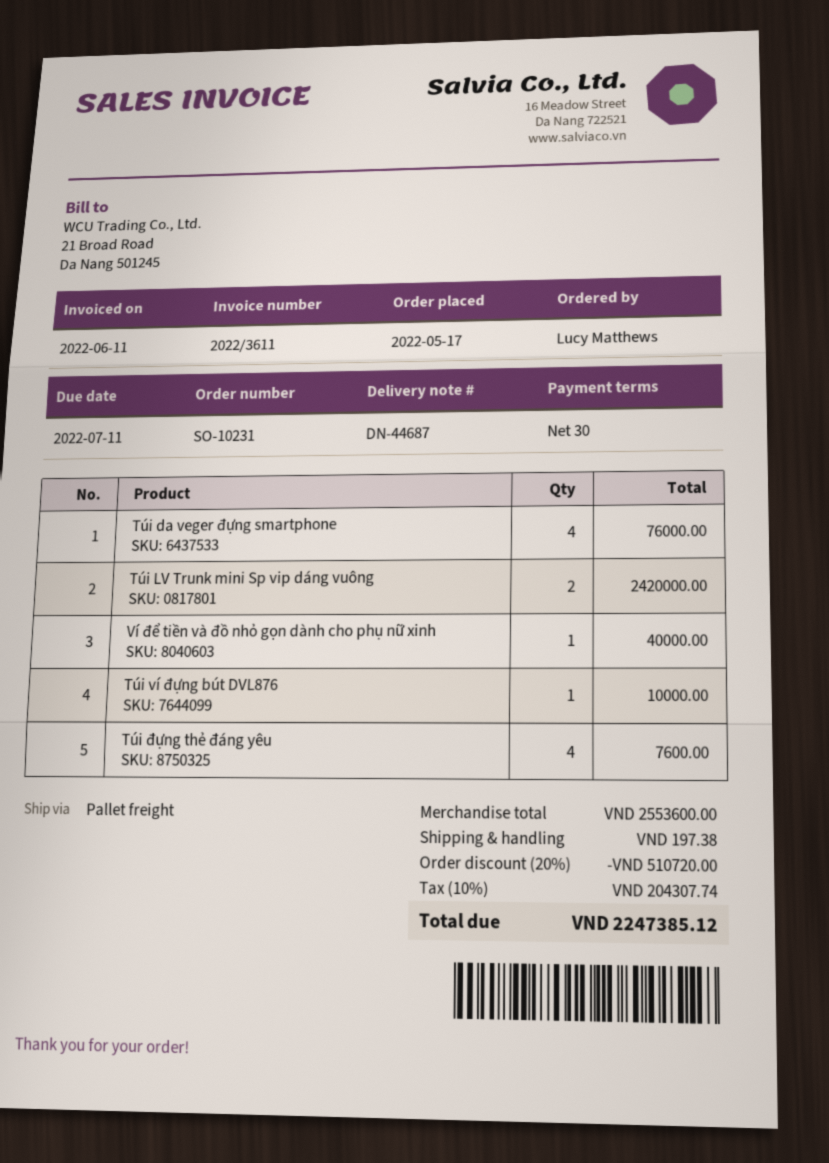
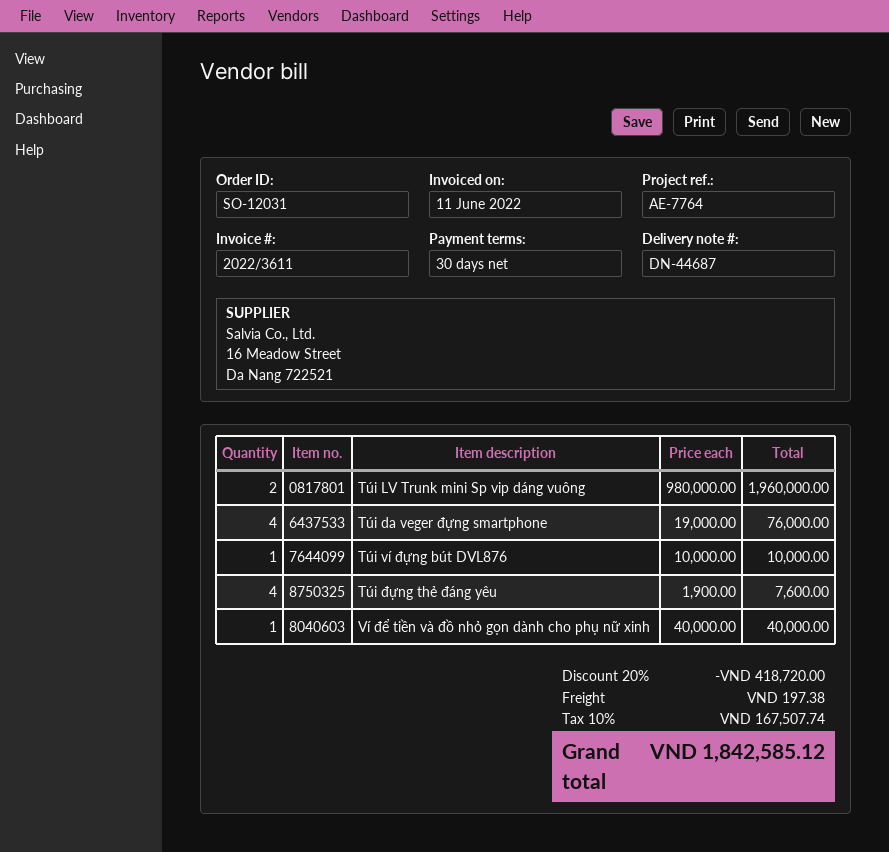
order number: SO-10231 -> SO-12031
Túi LV Trunk mini Sp vip dáng vuông: 2 for 2420000.00 -> 2 for 1960000.00
discount: 20% = 510720.00 -> 20% = 418720.00
tax: 10% = 204307.74 -> 10% = 167507.74
total: 2247385.12 -> 1842585.12

